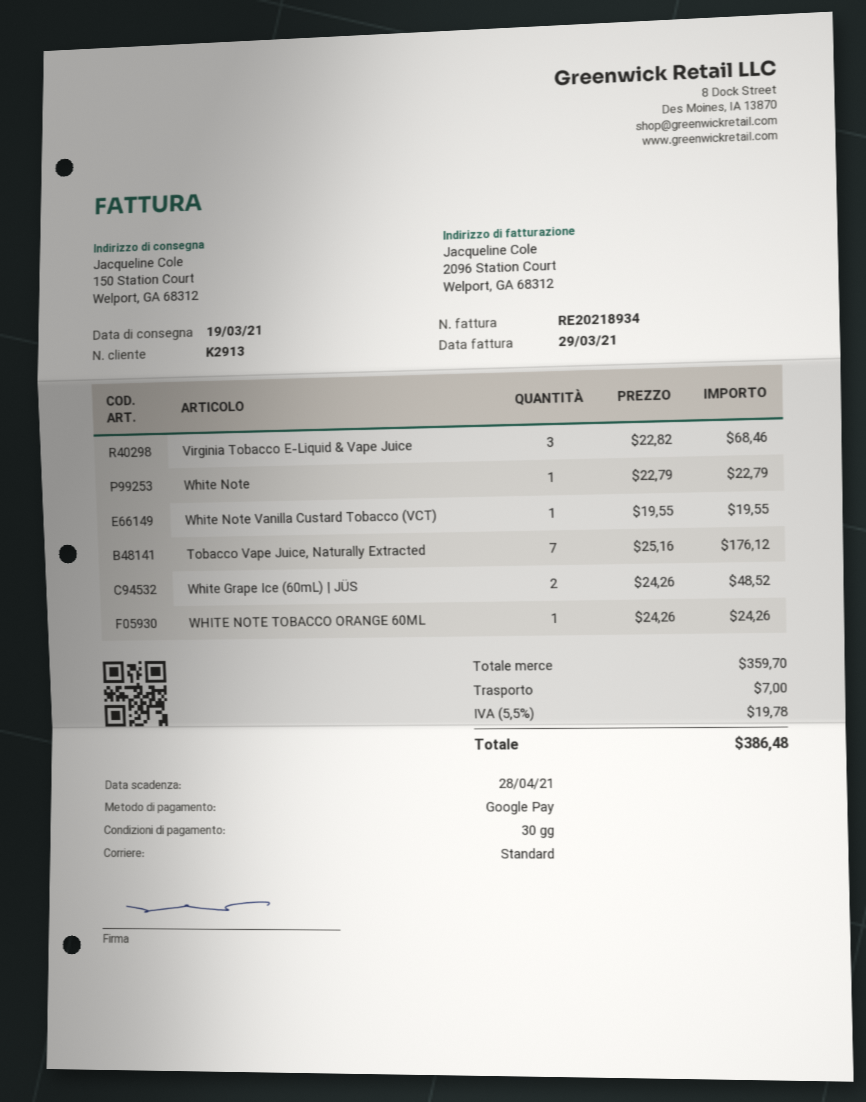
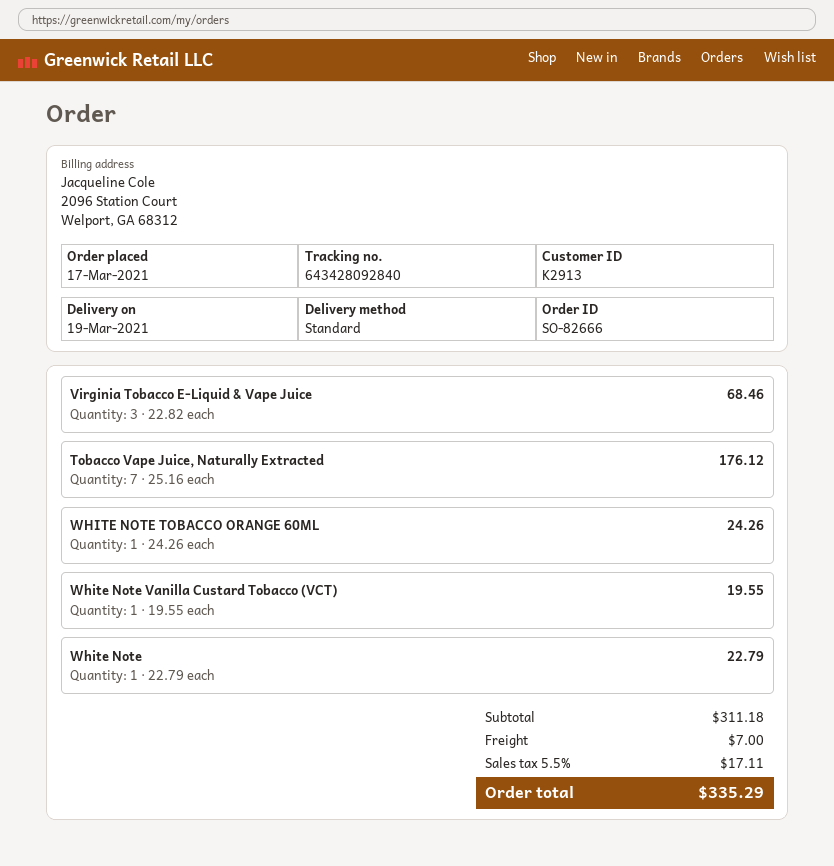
White Grape Ice (60mL) | JÜS: 2 x 24.26 = 48.52 -> none
subtotal: 359.70 -> 311.18
tax: 5.5% = 19.78 -> 5.5% = 17.11
total: 386.48 -> 335.29

